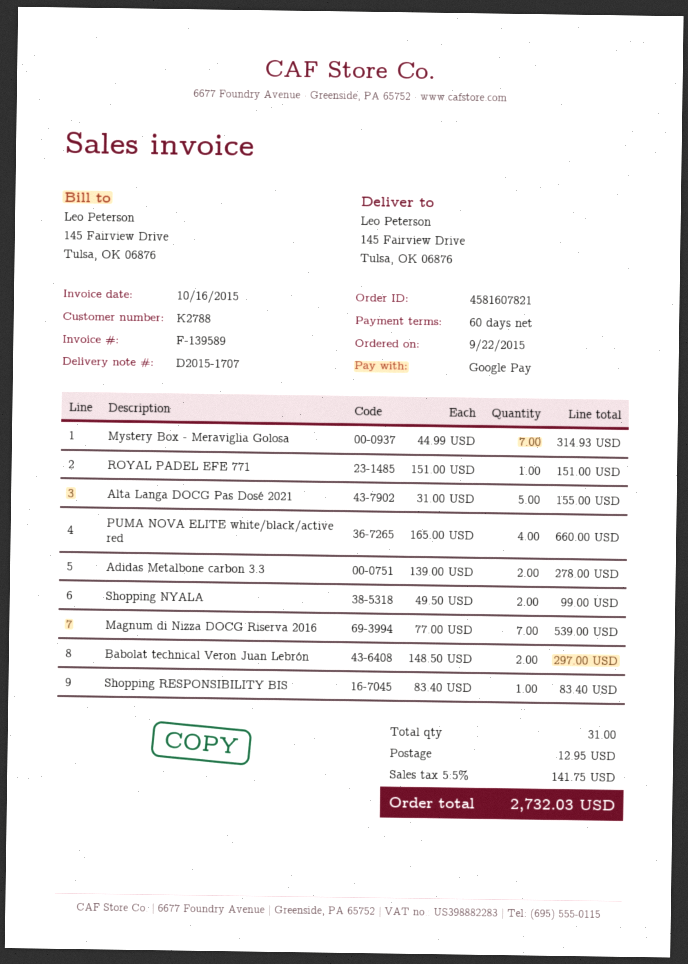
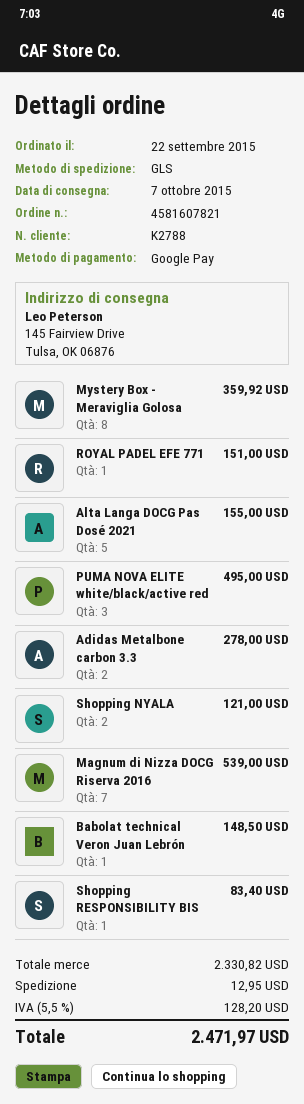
Mystery Box - Meraviglia Golosa: 7 for 314.93 -> 8 for 359.92
PUMA NOVA ELITE white/black/active red: 4 for 660.00 -> 3 for 495.00
Shopping NYALA: 2 for 99.00 -> 2 for 121.00
Babolat technical Veron Juan Lebrón: 2 for 297.00 -> 1 for 148.50
tax: 5.5% = 141.75 -> 5.5% = 128.20
total: 2732.03 -> 2471.97

